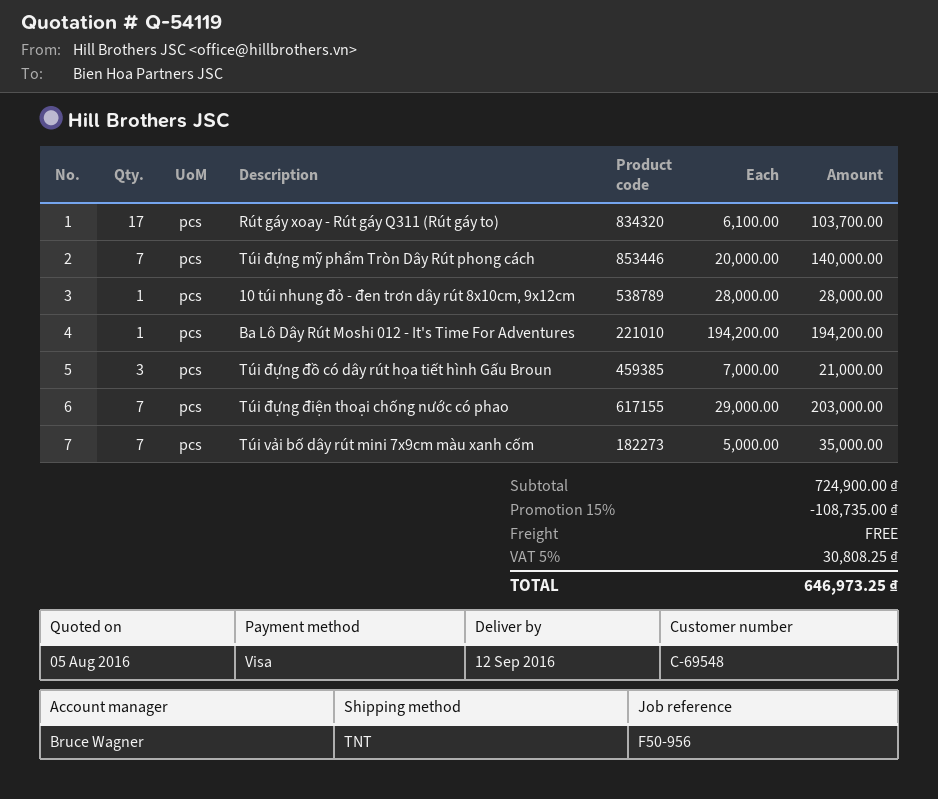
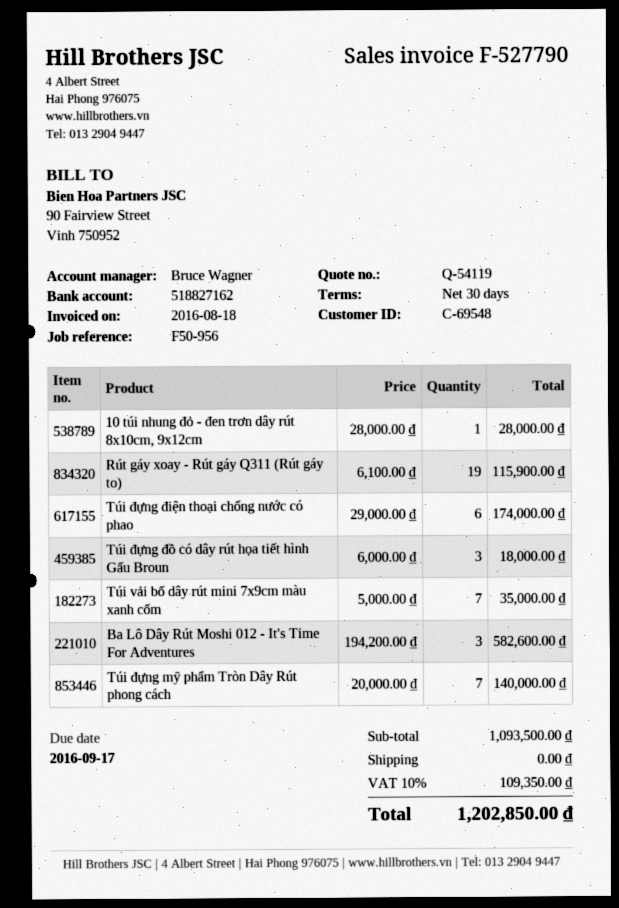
Rút gáy xoay - Rút gáy Q311 (Rút gáy to): 17 x 6100.00 = 103700.00 -> 19 x 6100.00 = 115900.00
Ba Lô Dây Rút Moshi 012 - It's Time For Adventures: 1 x 194200.00 = 194200.00 -> 3 x 194200.00 = 582600.00
Túi đựng đồ có dây rút họa tiết hình Gấu Broun: 3 x 7000.00 = 21000.00 -> 3 x 6000.00 = 18000.00
Túi đựng điện thoại chống nước có phao: 7 x 29000.00 = 203000.00 -> 6 x 29000.00 = 174000.00
subtotal: 724900.00 -> 1093500.00
discount: 15% = 108735.00 -> none
tax: 5% = 30808.25 -> 10% = 109350.00
total: 646973.25 -> 1202850.00

